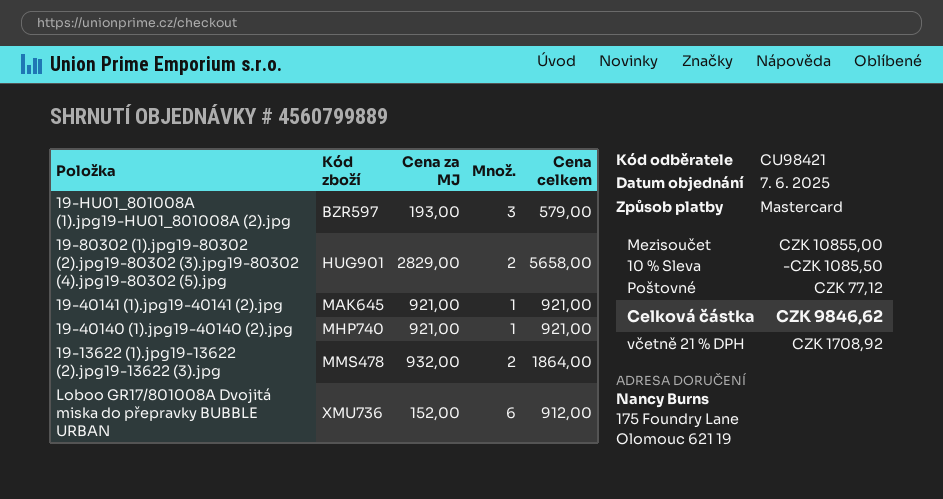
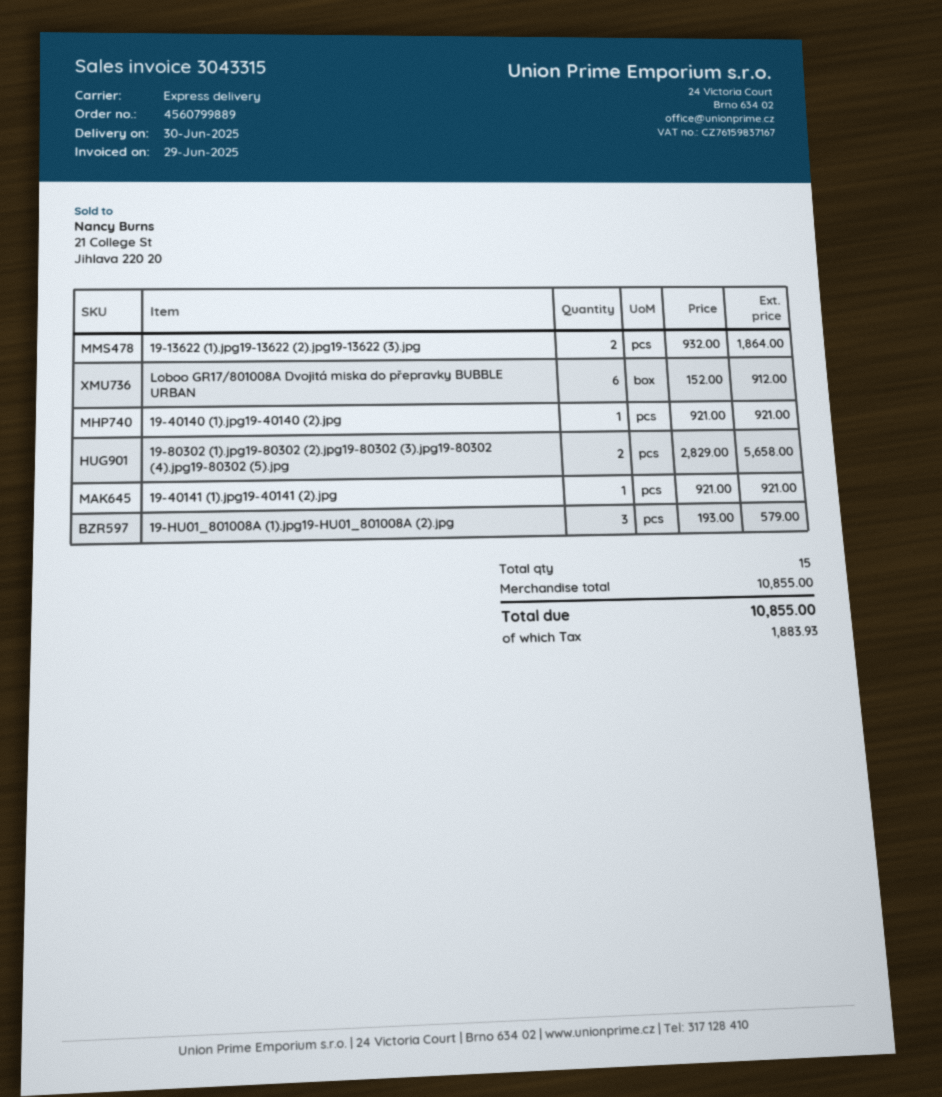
discount: 10% = 1085.50 -> none
shipping: 77.12 -> none
tax: 1708.92 -> 1883.93
total: 9846.62 -> 10855.00

